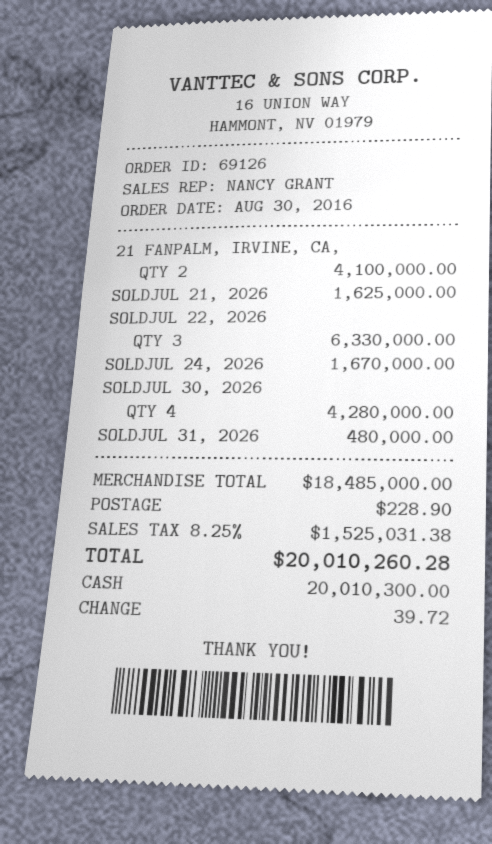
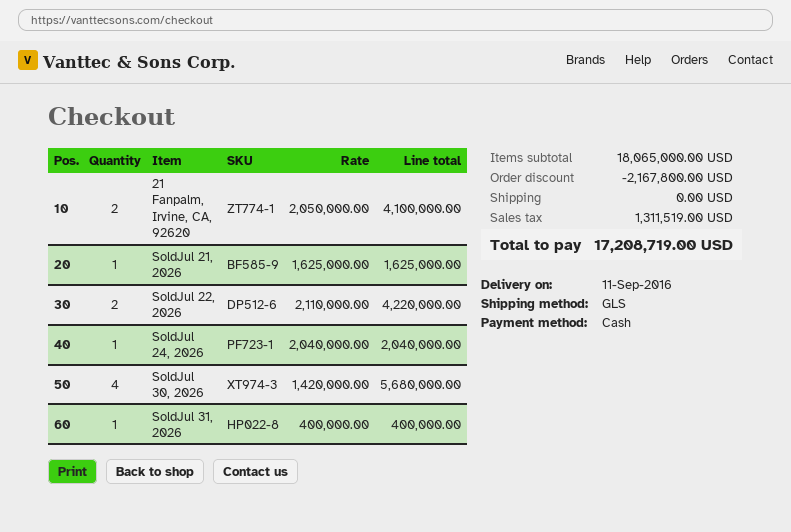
SOLDJUL 22, 2026: 3 for 6330000.00 -> 2 for 4220000.00
SOLDJUL 24, 2026: 1 for 1670000.00 -> 1 for 2040000.00
SOLDJUL 30, 2026: 4 for 4280000.00 -> 4 for 5680000.00
SOLDJUL 31, 2026: 1 for 480000.00 -> 1 for 400000.00
subtotal: 18485000.00 -> 18065000.00
discount: none -> 2167800.00
shipping: 228.90 -> 0.00
tax: 1525031.38 -> 1311519.00
total: 20010260.28 -> 17208719.00

